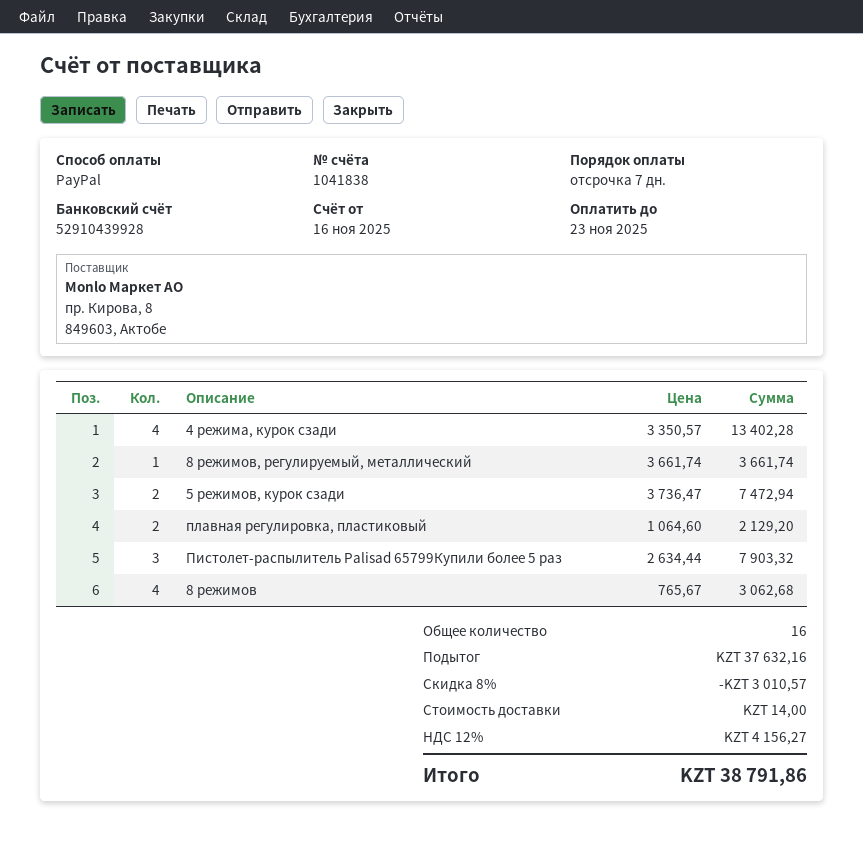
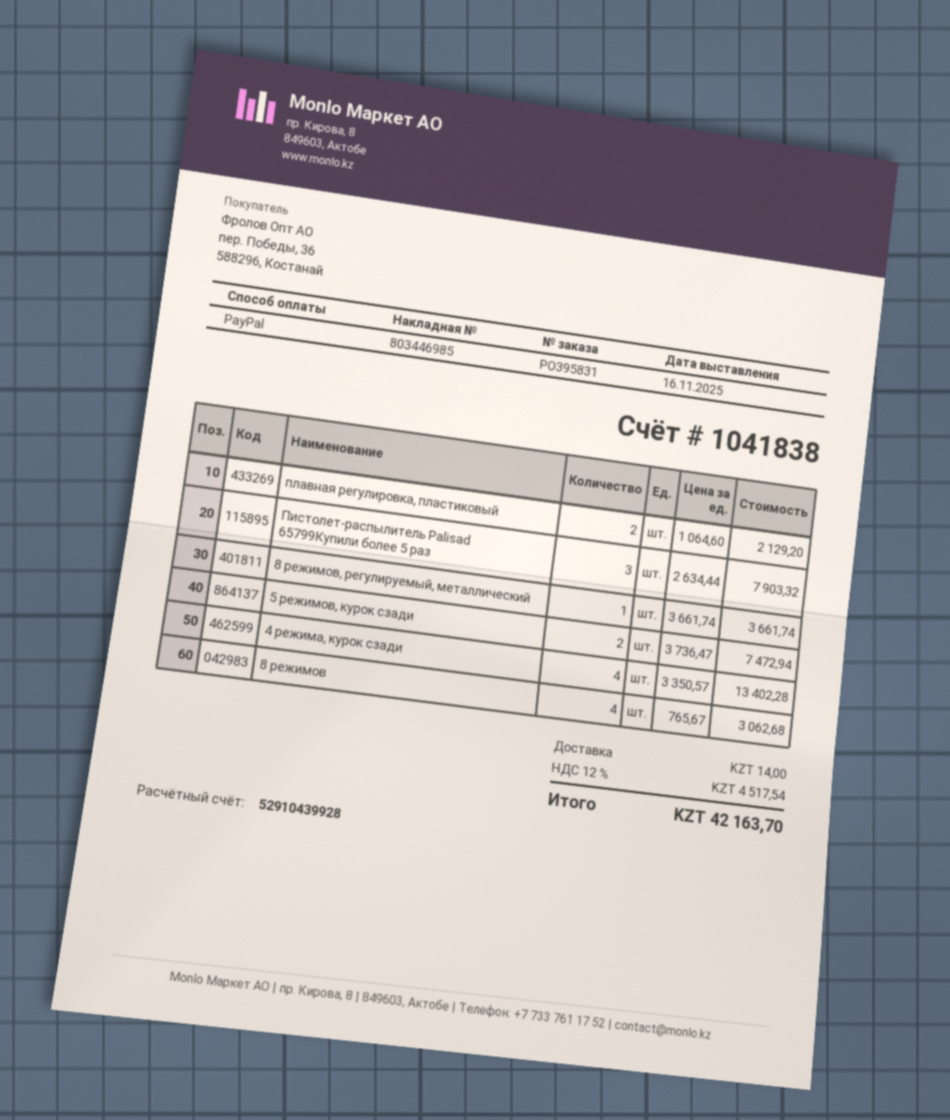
discount: 8% = 3010.57 -> none
tax: 12% = 4156.27 -> 12% = 4517.54
total: 38791.86 -> 42163.70

